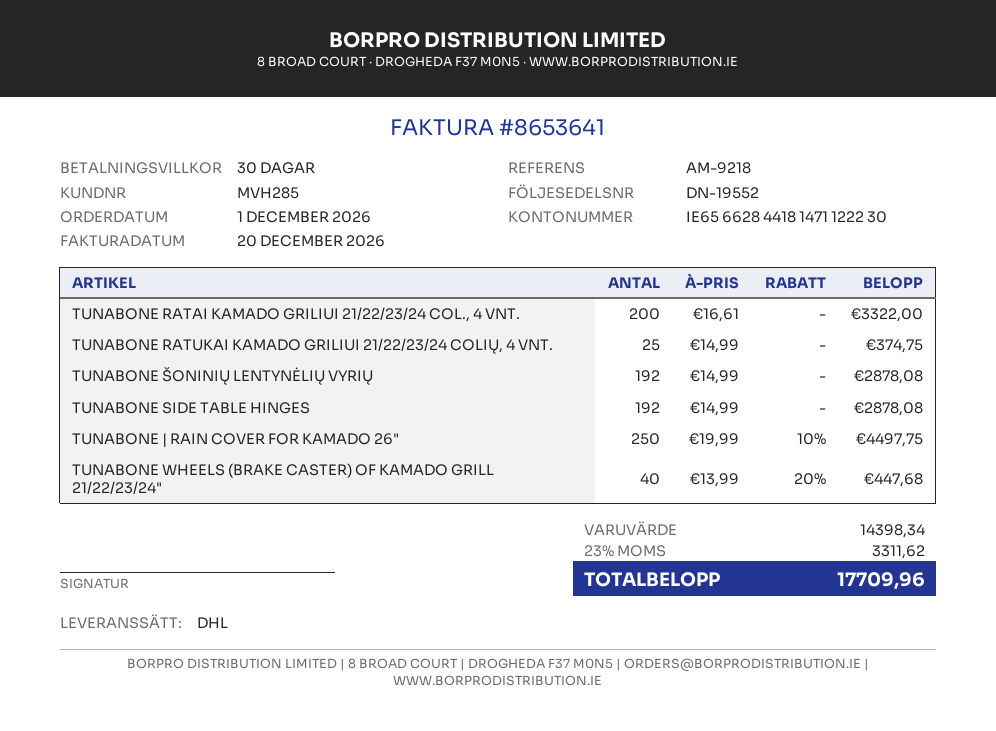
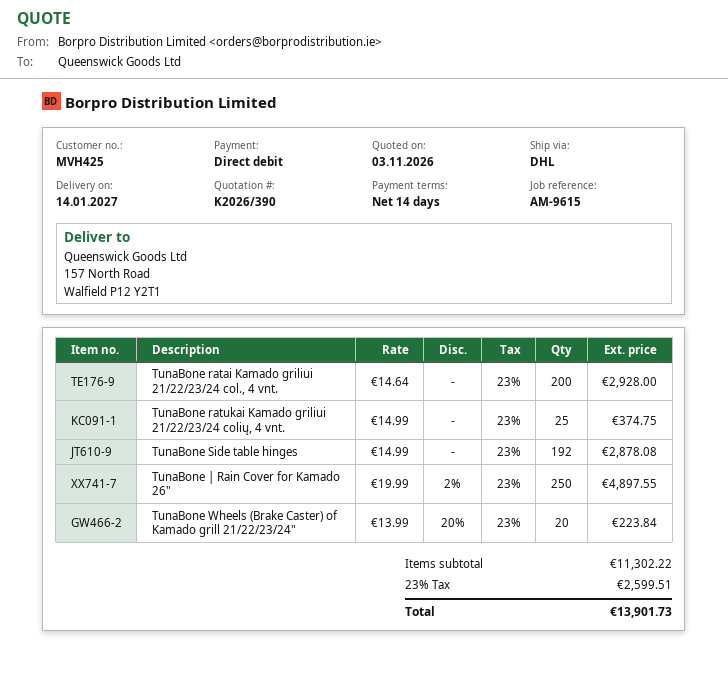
payment terms: 30 days -> 14 days
customer number: MVH285 -> MVH425
reference: AM-9218 -> AM-9615
TUNABONE RATAI KAMADO GRILIUI 21/22/23/24 COL., 4 VNT.: 200 x 16.61 = 3322.00 -> 200 x 14.64 = 2928.00
TUNABONE ŠONINIŲ LENTYNĖLIŲ VYRIŲ: 192 x 14.99 = 2878.08 -> none
TUNABONE | RAIN COVER FOR KAMADO 26": 250 x 19.99 - 10% = 4497.75 -> 250 x 19.99 - 2% = 4897.55
TUNABONE WHEELS (BRAKE CASTER) OF KAMADO GRILL 21/22/23/24": 40 x 13.99 - 20% = 447.68 -> 20 x 13.99 - 20% = 223.84
subtotal: 14398.34 -> 11302.22
tax: 23% = 3311.62 -> 23% = 2599.51
total: 17709.96 -> 13901.73

